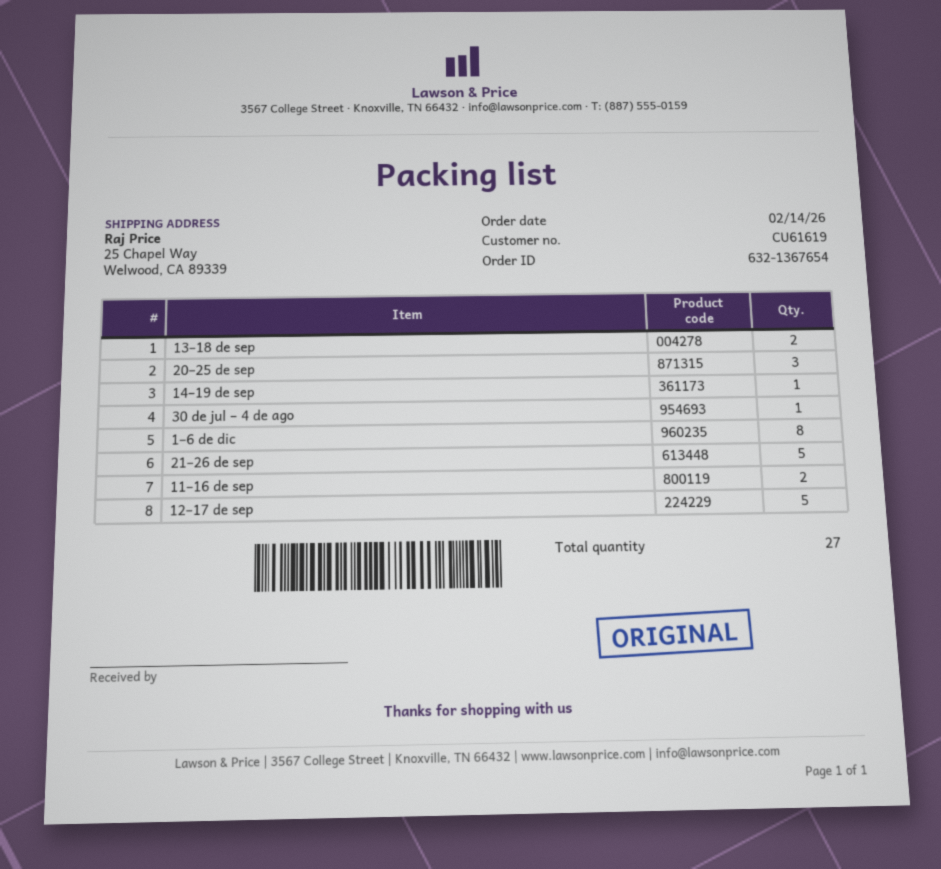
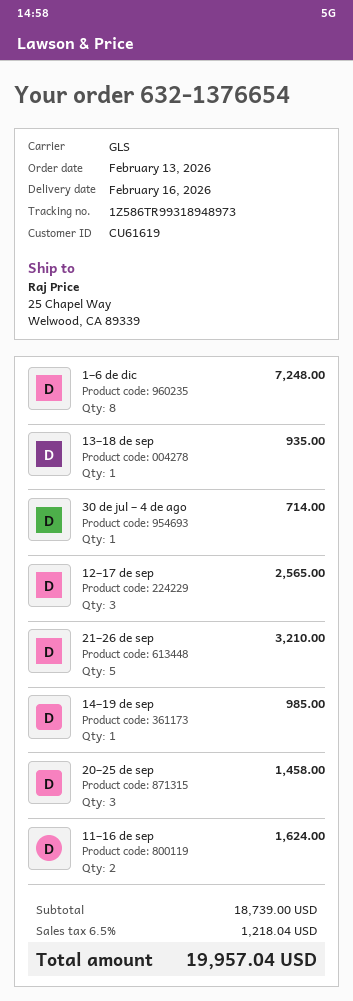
order number: 632-1367654 -> 632-1376654
order date: 2026-02-14 -> 2026-02-13
13–18 de sep: 2 -> 1
12–17 de sep: 5 -> 3

